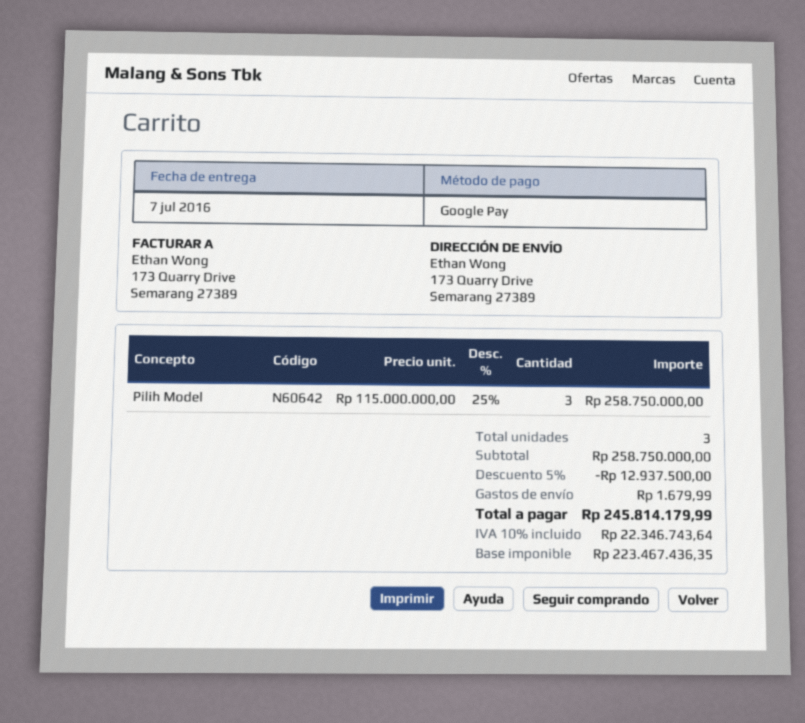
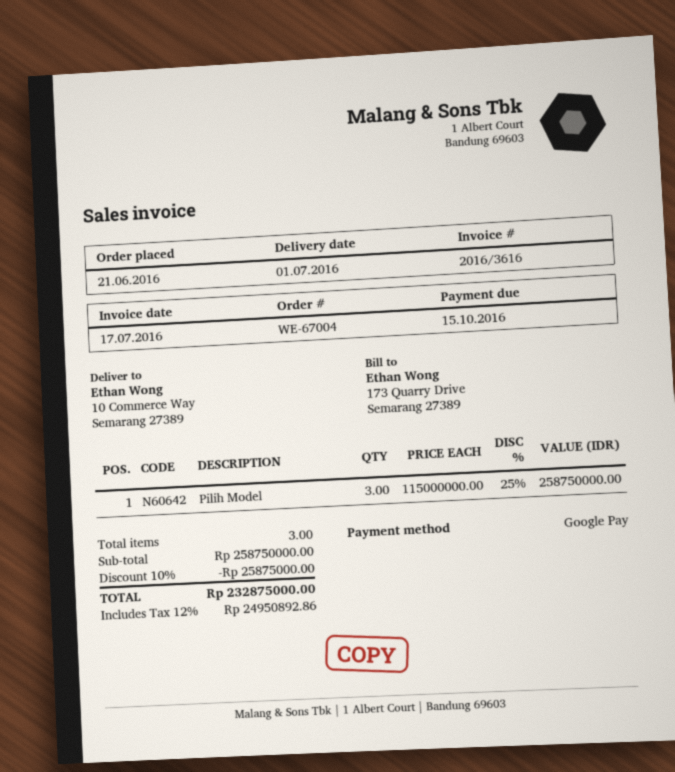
delivery date: 2016-07-07 -> 2016-07-01
ship to: 173 Quarry Drive, Semarang 27389 -> 10 Commerce Way, Semarang 27389
discount: 5% = 12937500.00 -> 10% = 25875000.00
shipping: 1679.99 -> none
tax: 10% = 22346743.64 -> 12% = 24950892.86
total: 245814179.99 -> 232875000.00

